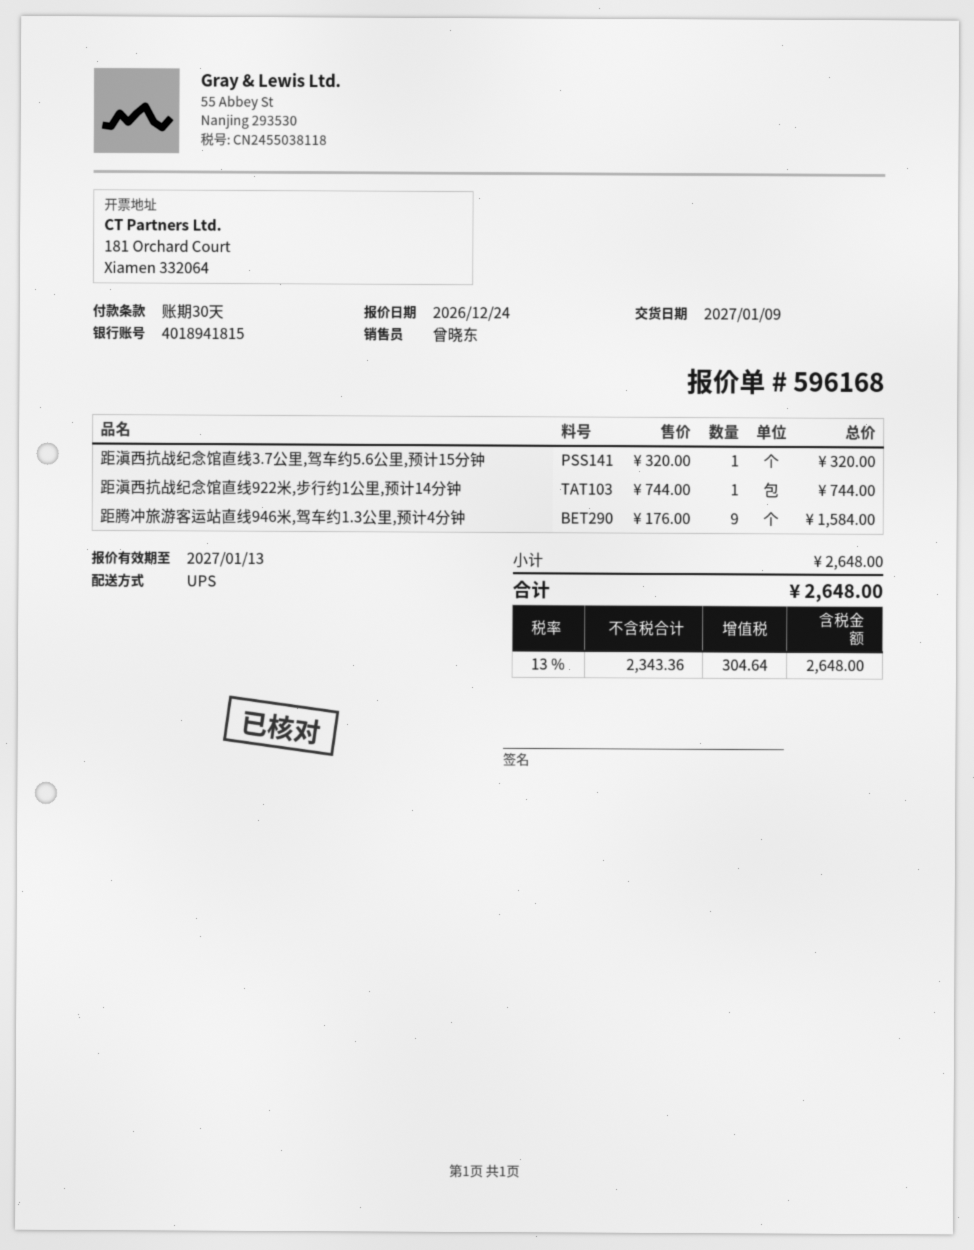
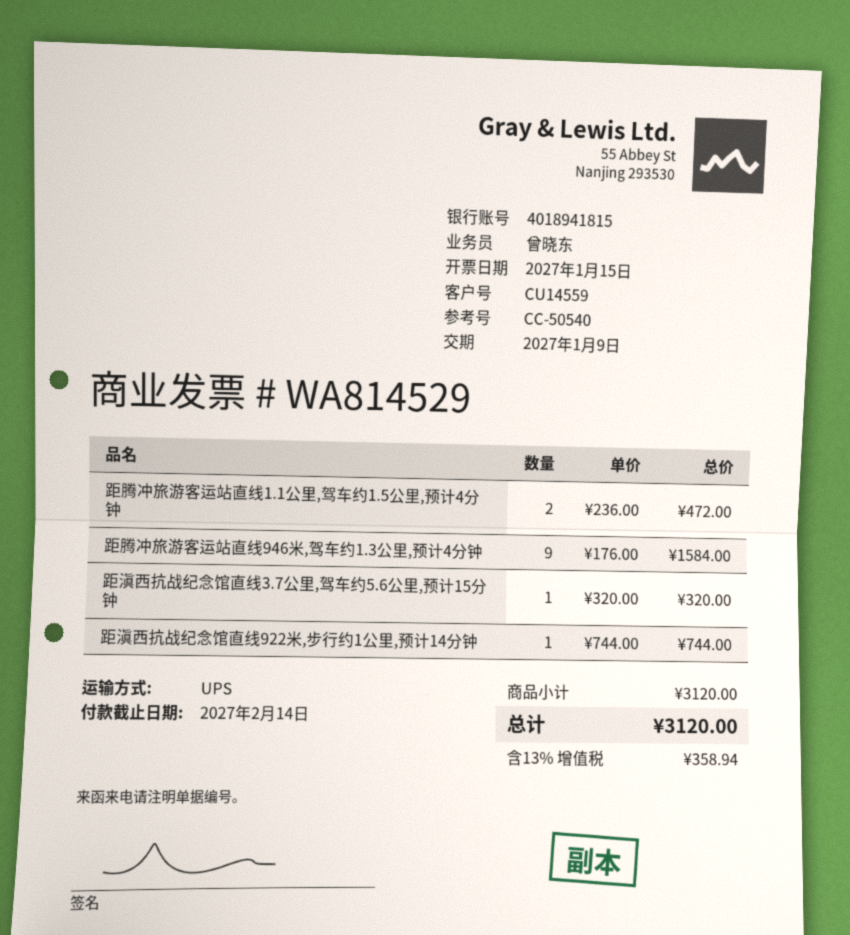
距腾冲旅游客运站直线1.1公里,驾车约1.5公里,预计4分钟: none -> 2 x 236.00 = 472.00
subtotal: 2648.00 -> 3120.00
tax: 13% = 304.64 -> 13% = 358.94
total: 2648.00 -> 3120.00

